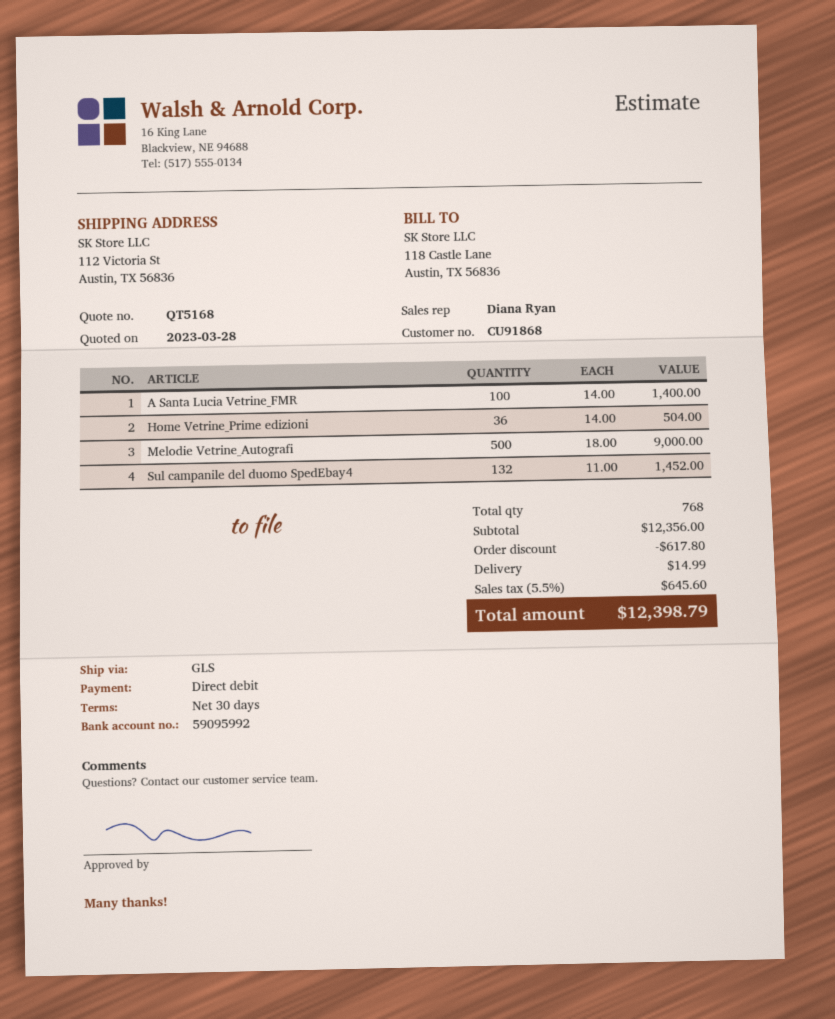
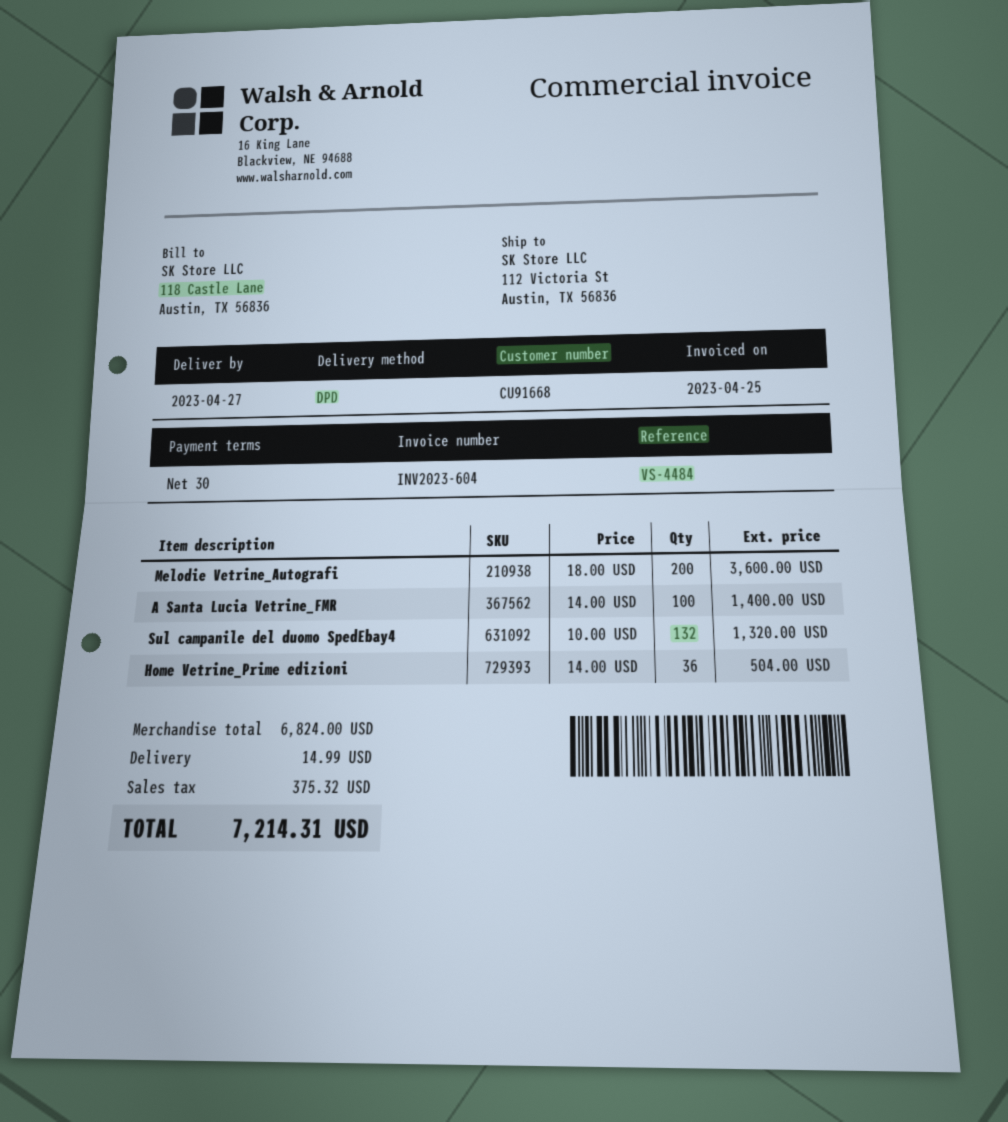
customer number: CU91868 -> CU91668
shipping method: GLS -> DPD
Melodie Vetrine_Autografi: 500 x 18.00 = 9000.00 -> 200 x 18.00 = 3600.00
Sul campanile del duomo SpedEbay4: 132 x 11.00 = 1452.00 -> 132 x 10.00 = 1320.00
subtotal: 12356.00 -> 6824.00
discount: 617.80 -> none
tax: 645.60 -> 375.32
total: 12398.79 -> 7214.31

